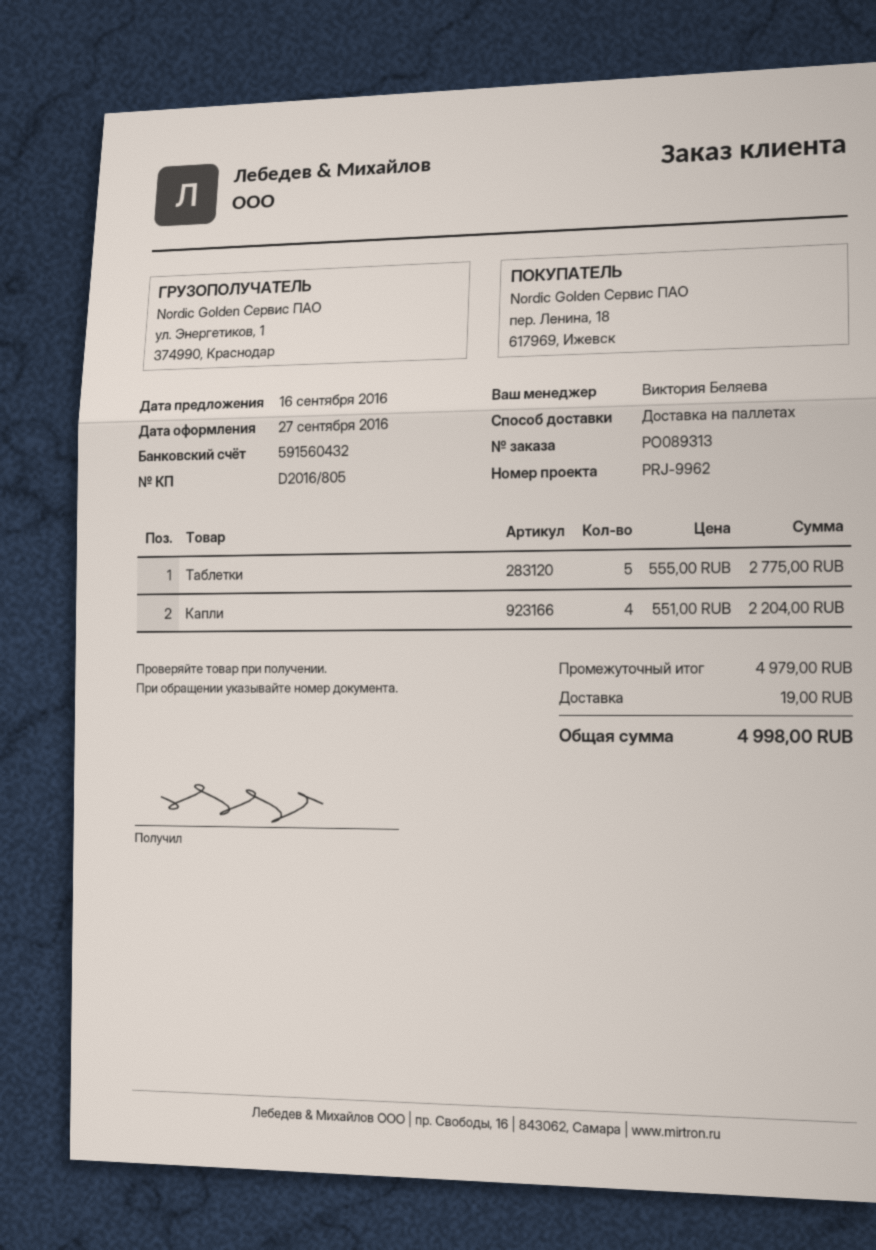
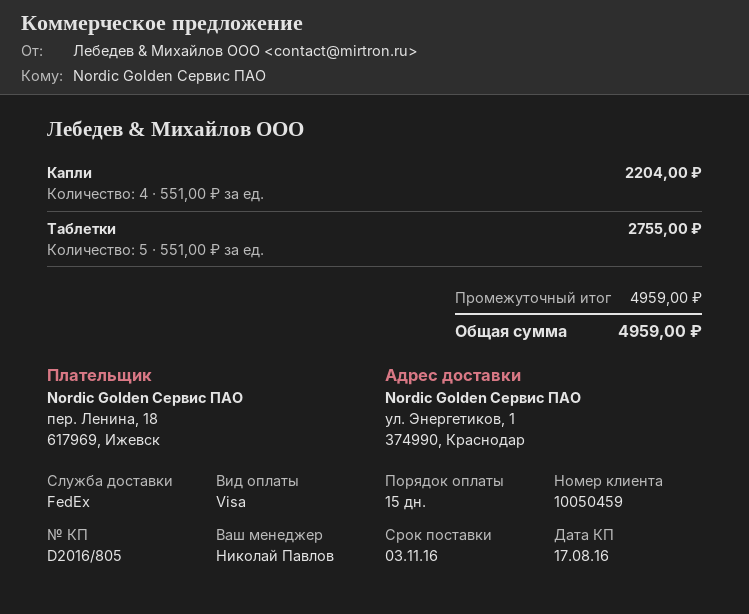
quote date: 2016-09-16 -> 2016-08-17
sales rep: Виктория Беляева -> Николай Павлов
shipping method: pallet freight -> FedEx
Таблетки: 5 x 555.00 = 2775.00 -> 5 x 551.00 = 2755.00
subtotal: 4979.00 -> 4959.00
shipping: 19.00 -> none
total: 4998.00 -> 4959.00

